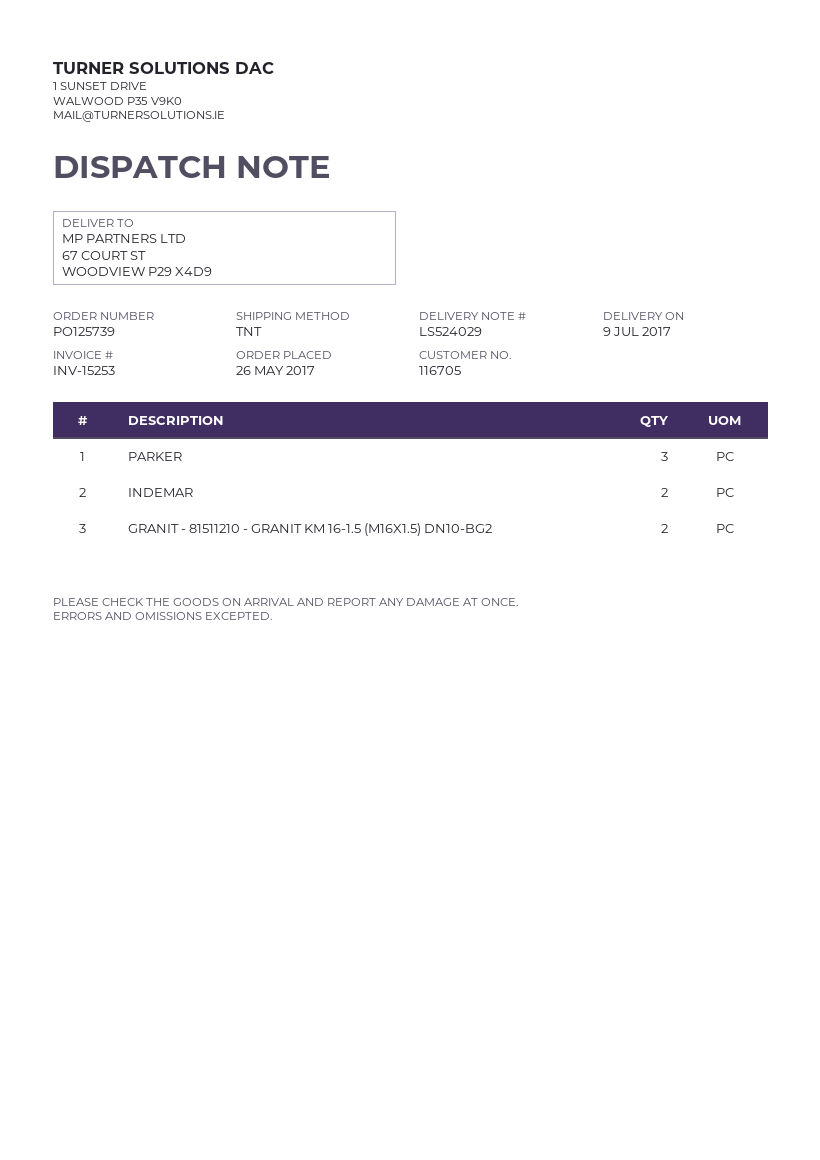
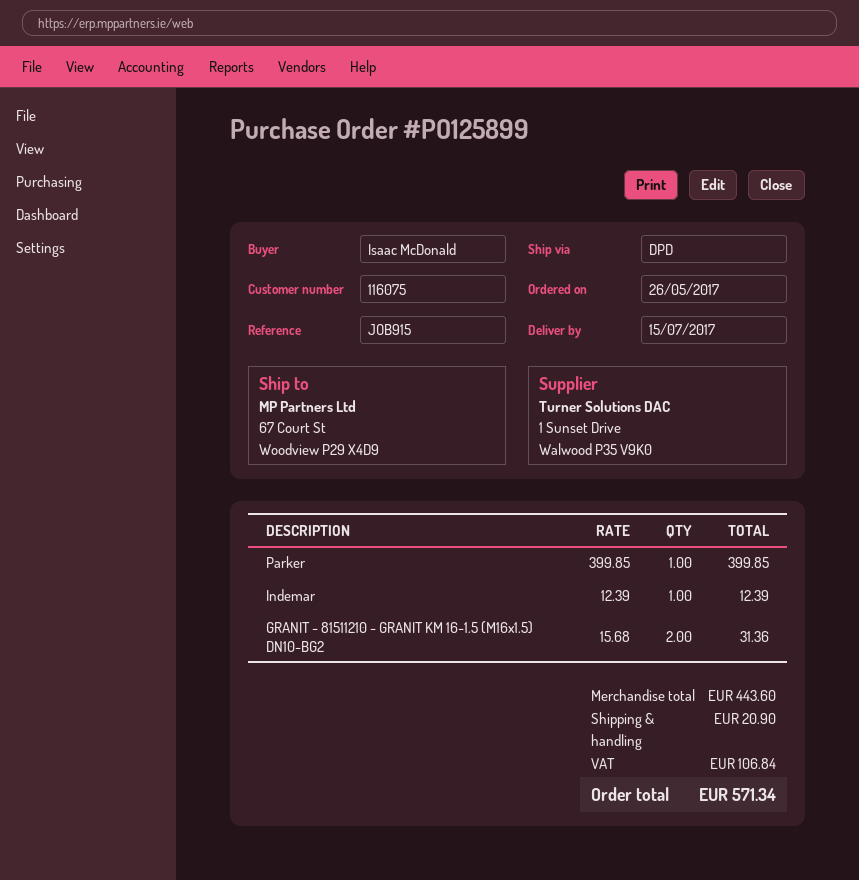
order number: PO125739 -> PO125899
delivery date: 2017-07-09 -> 2017-07-15
customer number: 116705 -> 116075
shipping method: TNT -> DPD
PARKER: 3 -> 1
INDEMAR: 2 -> 1

